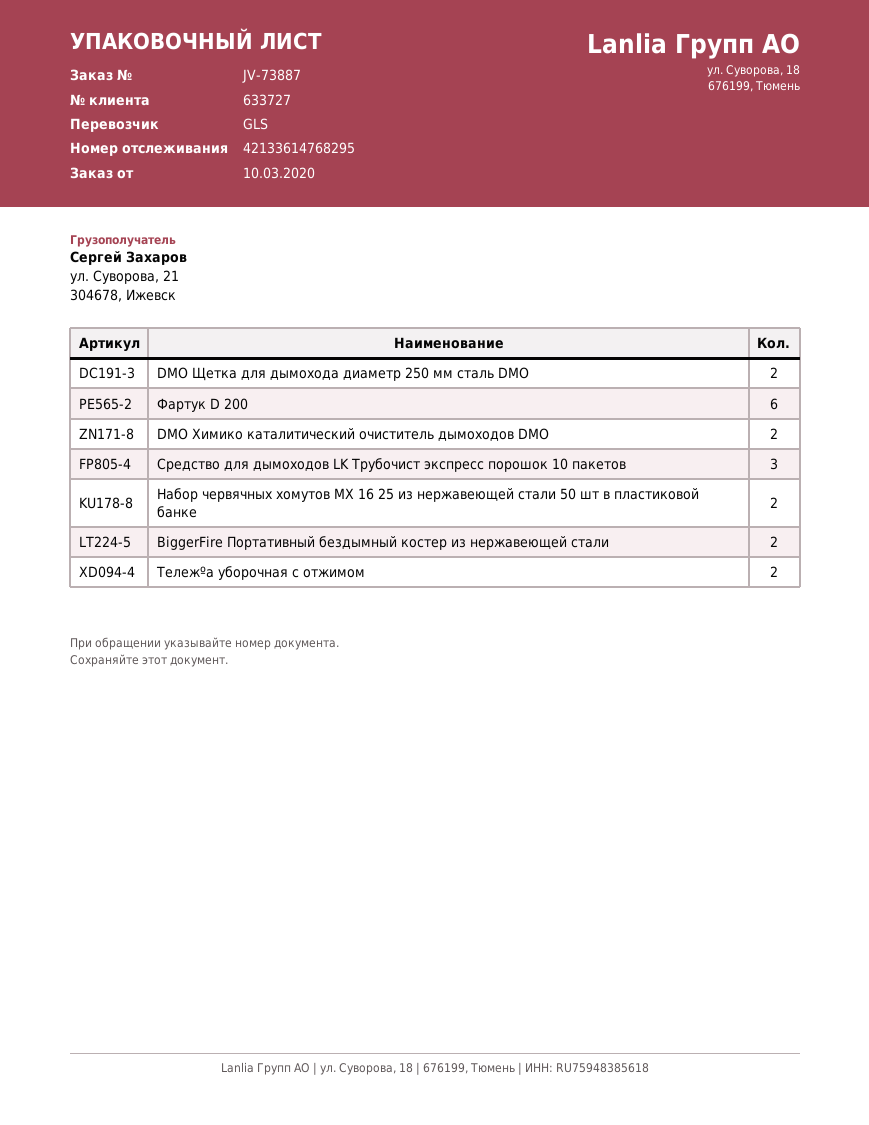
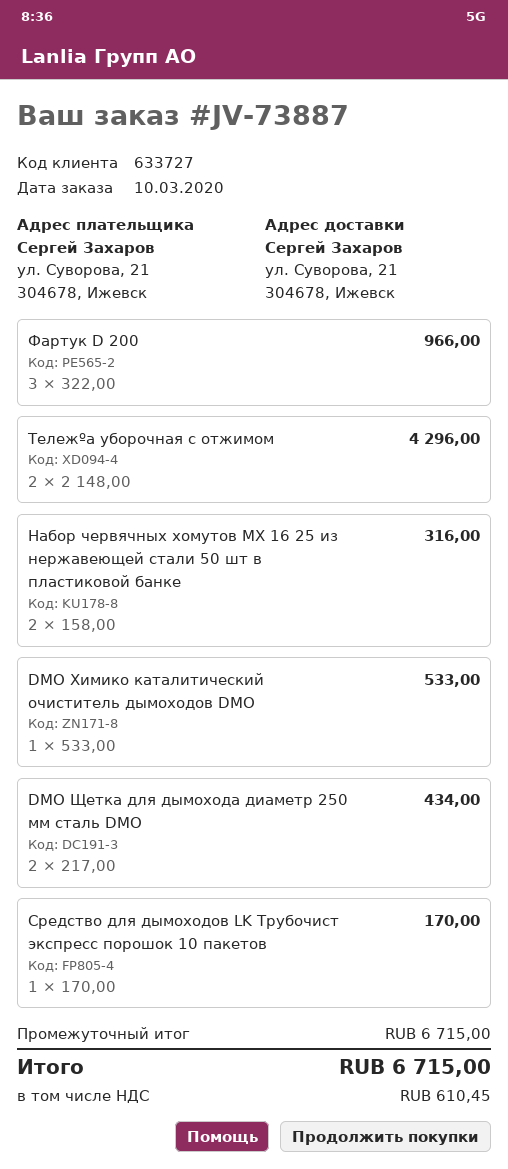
Фартук D 200: 6 -> 3
DMO Химико каталитический очиститель дымоходов DMO: 2 -> 1
Средство для дымоходов LK Трубочист экспресс порошок 10 пакетов: 3 -> 1
BiggerFire Портативный бездымный костер из нержавеющей стали: 2 -> none

